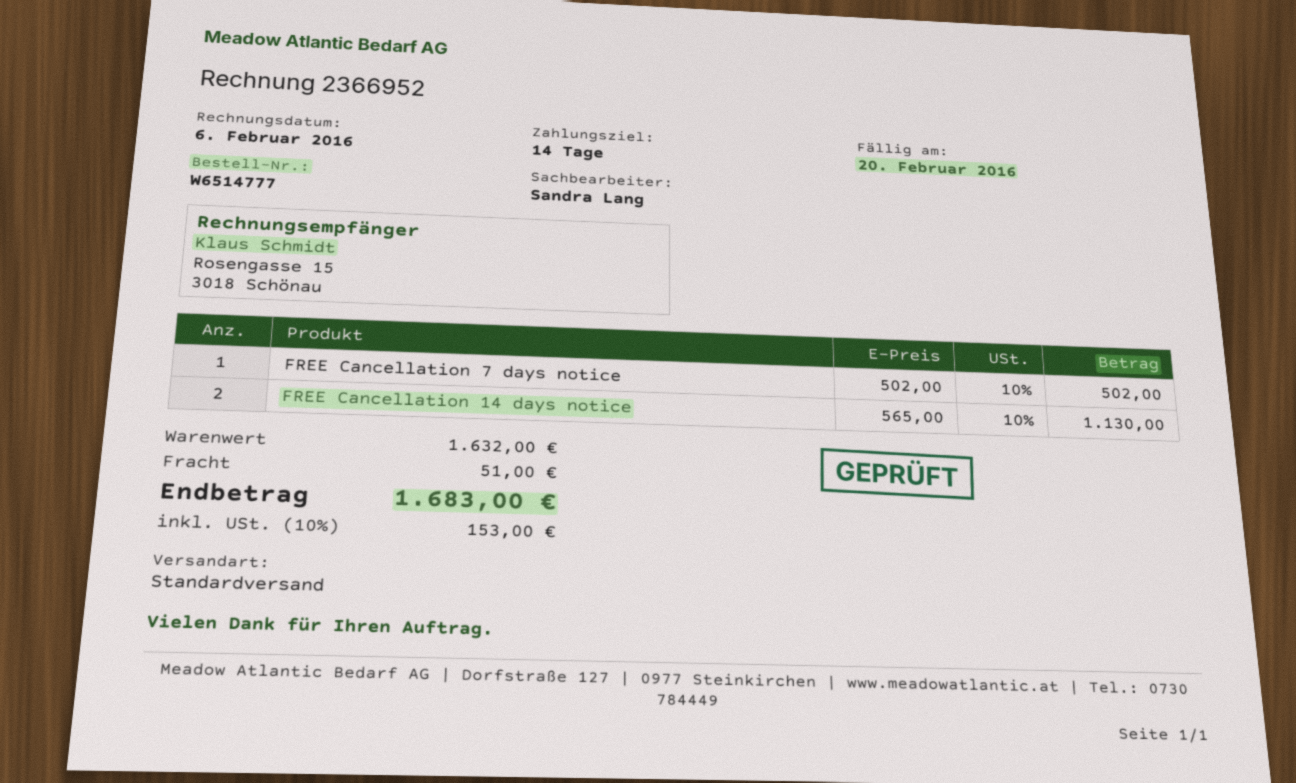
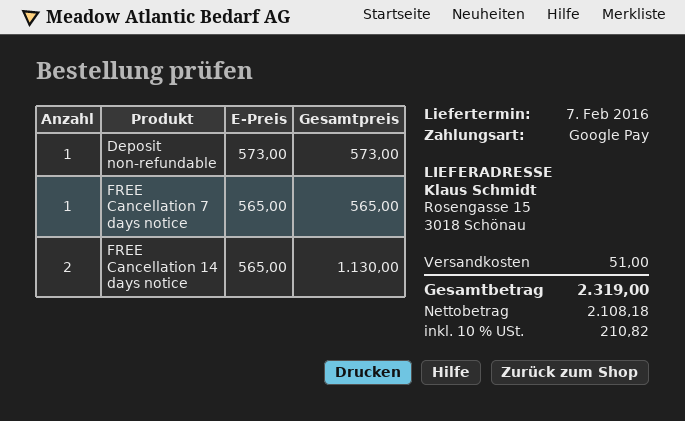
FREE Cancellation 7 days notice: 1 x 502.00 = 502.00 -> 1 x 565.00 = 565.00
Deposit non-refundable: none -> 1 x 573.00 = 573.00
tax: 10% = 153.00 -> 10% = 210.82
total: 1683.00 -> 2319.00

